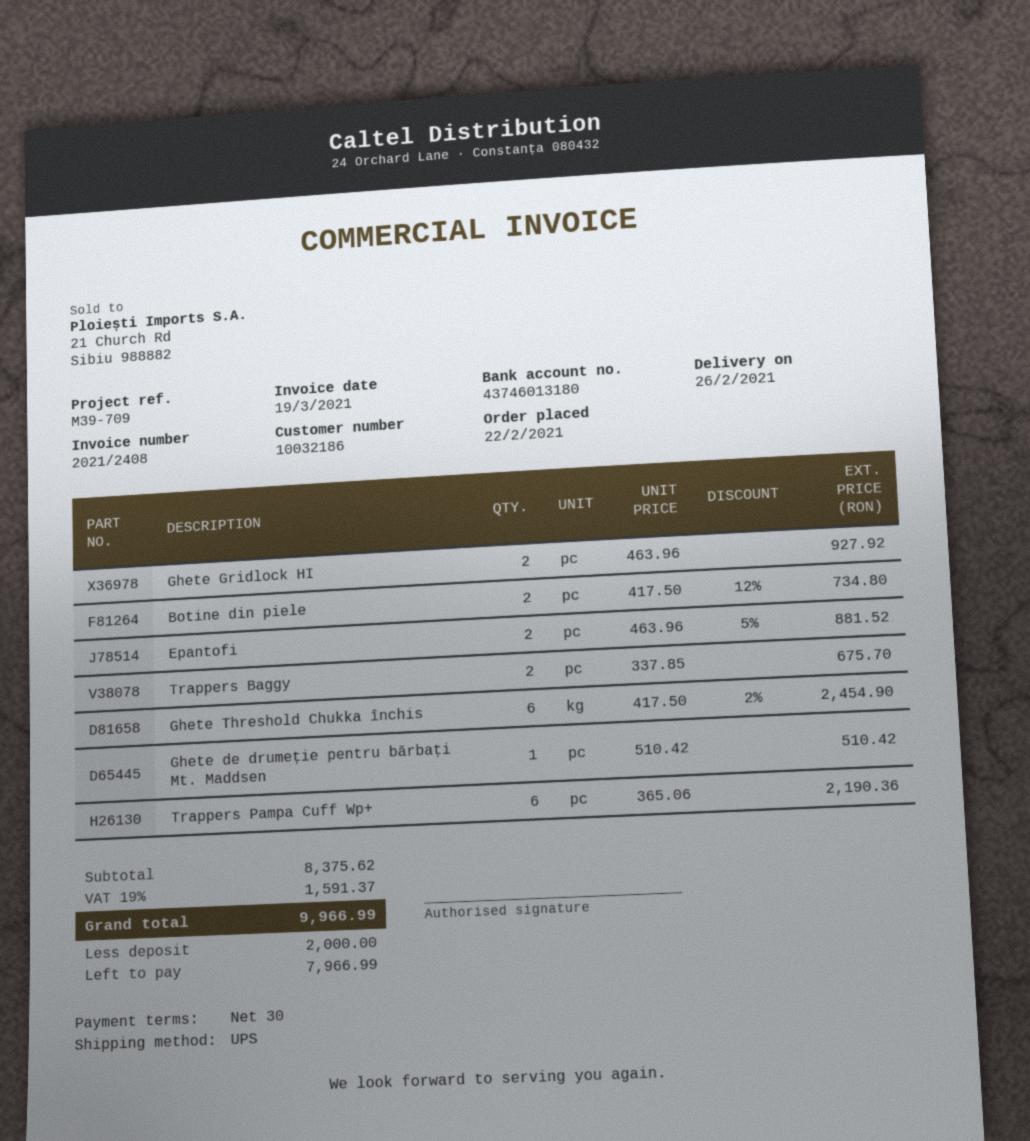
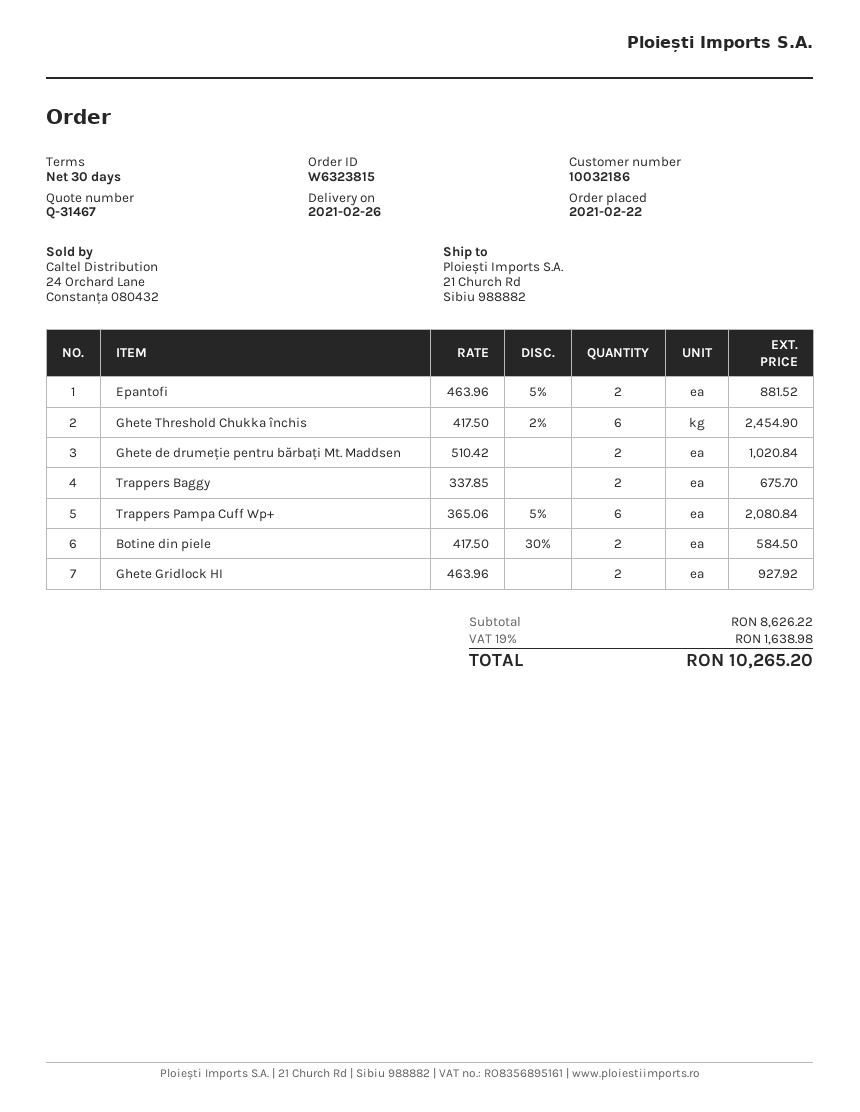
Botine din piele: 2 x 417.50 - 12% = 734.80 -> 2 x 417.50 - 30% = 584.50
Ghete de drumeție pentru bărbați Mt. Maddsen: 1 x 510.42 = 510.42 -> 2 x 510.42 = 1020.84
Trappers Pampa Cuff Wp+: 6 x 365.06 = 2190.36 -> 6 x 365.06 - 5% = 2080.84
subtotal: 8375.62 -> 8626.22
tax: 19% = 1591.37 -> 19% = 1638.98
total: 9966.99 -> 10265.20

